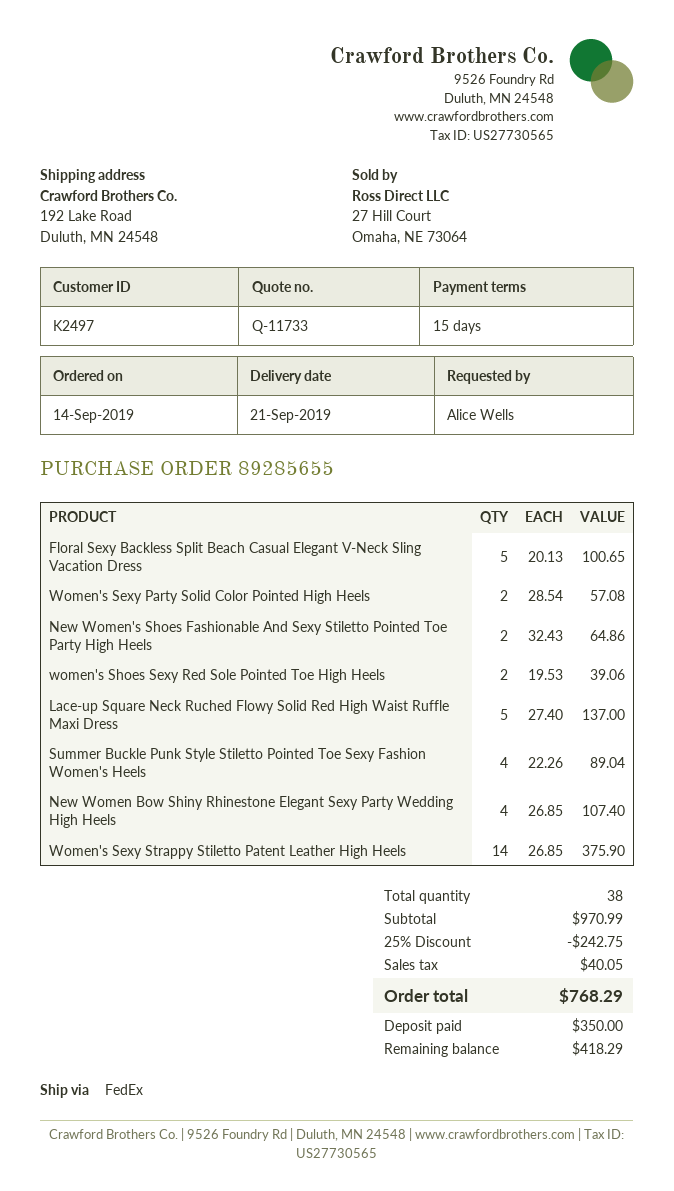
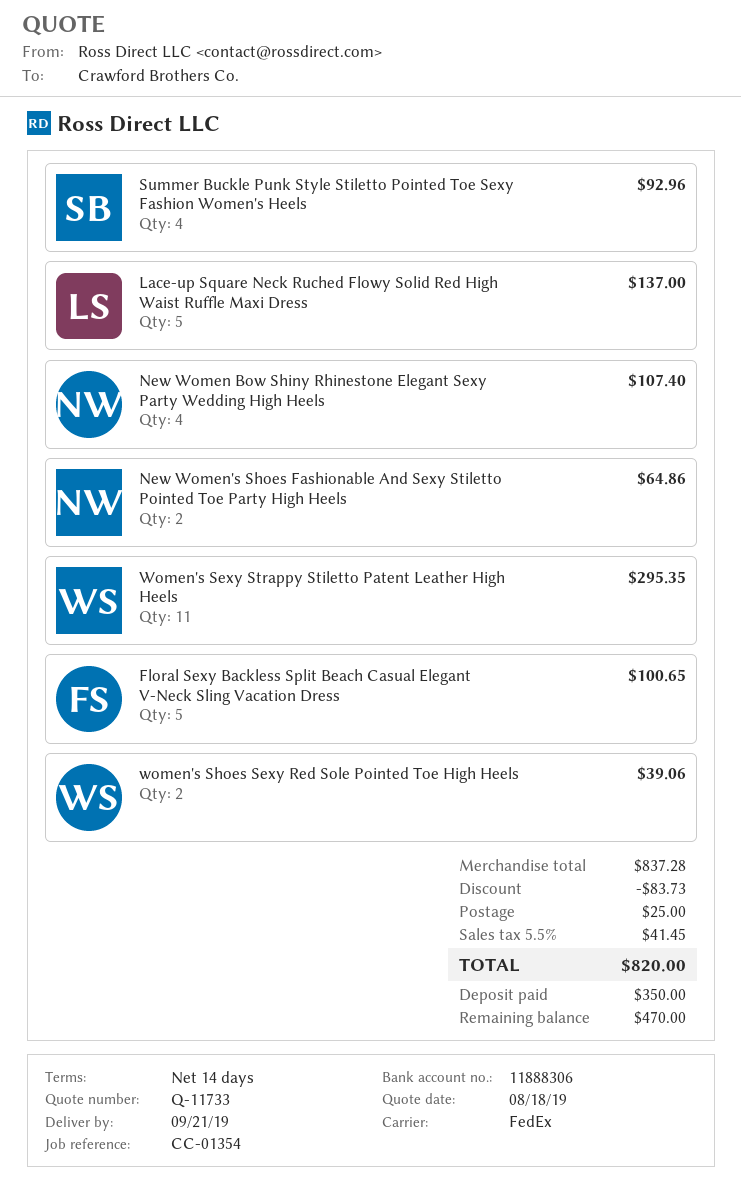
payment terms: 15 days -> 14 days
Women's Sexy Party Solid Color Pointed High Heels: 2 for 57.08 -> none
Summer Buckle Punk Style Stiletto Pointed Toe Sexy Fashion Women's Heels: 4 for 89.04 -> 4 for 92.96
Women's Sexy Strappy Stiletto Patent Leather High Heels: 14 for 375.90 -> 11 for 295.35
subtotal: 970.99 -> 837.28
discount: 242.75 -> 83.73
shipping: none -> 25.00
tax: 40.05 -> 41.45
total: 768.29 -> 820.00
balance: 418.29 -> 470.00

